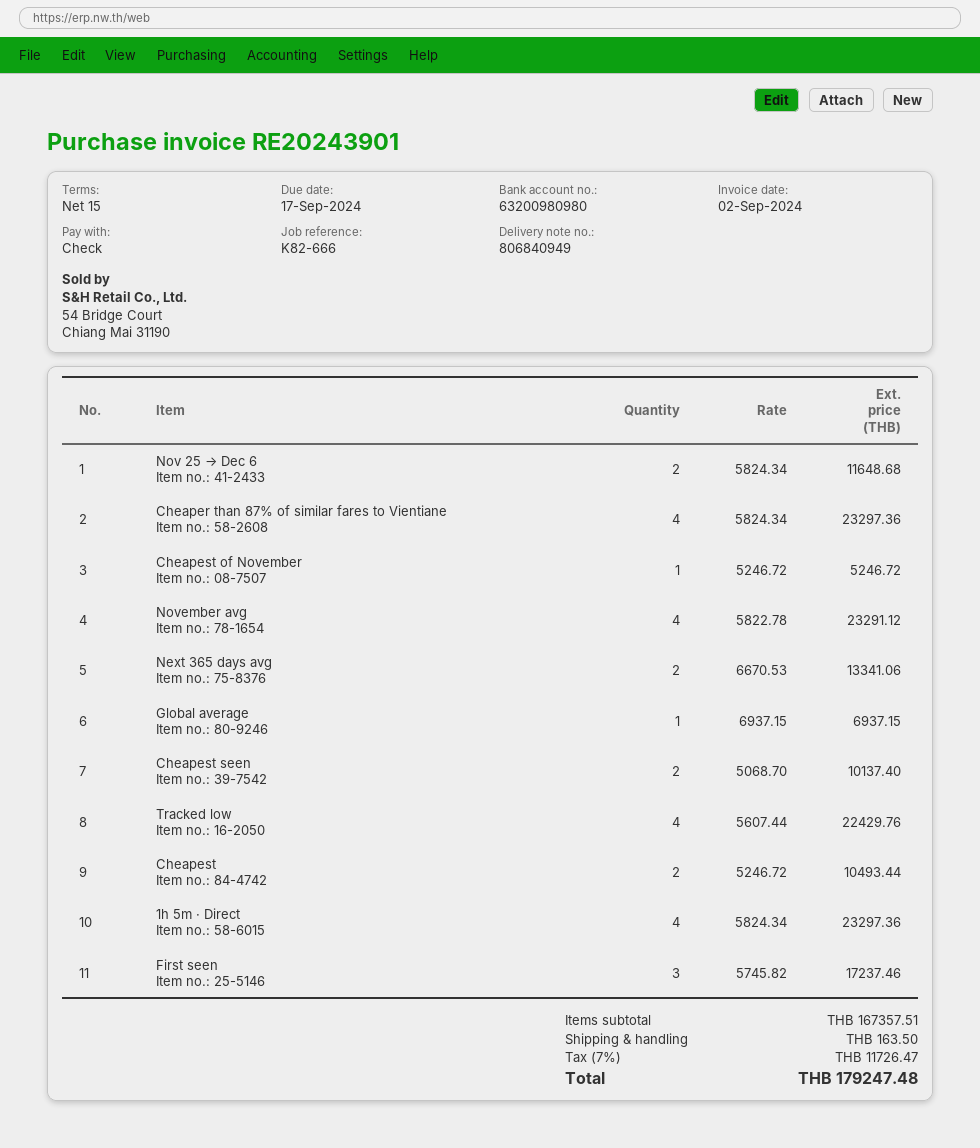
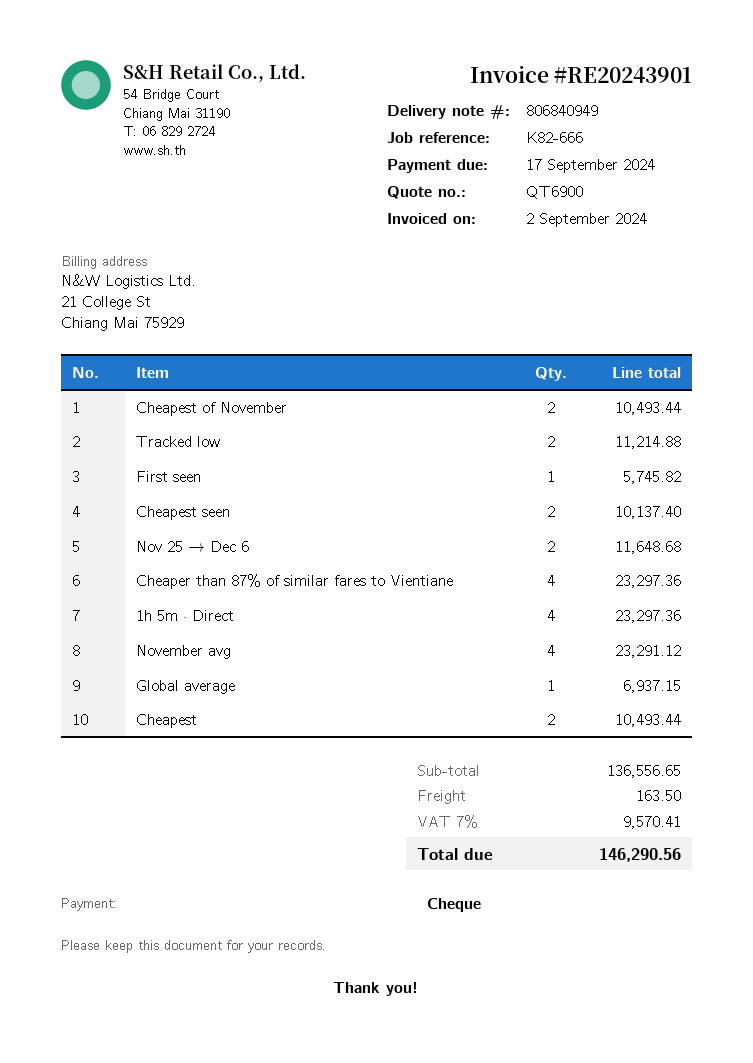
Cheapest of November: 1 for 5246.72 -> 2 for 10493.44
Next 365 days avg: 2 for 13341.06 -> none
Tracked low: 4 for 22429.76 -> 2 for 11214.88
First seen: 3 for 17237.46 -> 1 for 5745.82
subtotal: 167357.51 -> 136556.65
tax: 7% = 11726.47 -> 7% = 9570.41
total: 179247.48 -> 146290.56

